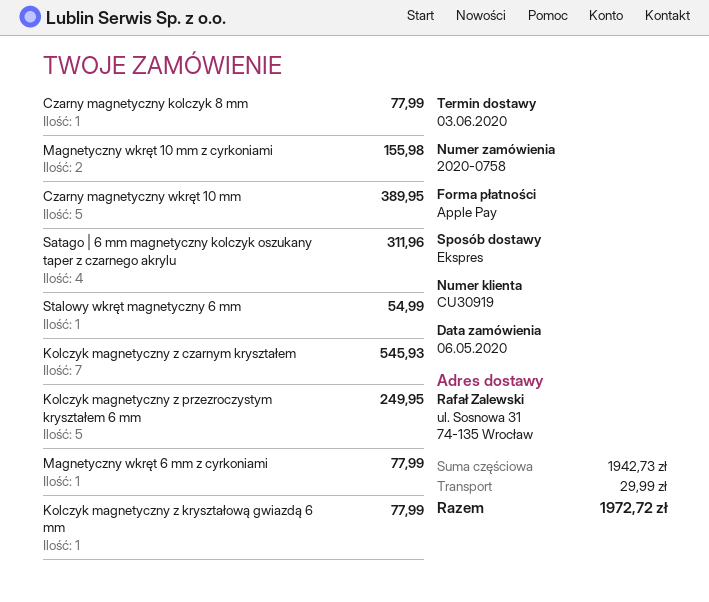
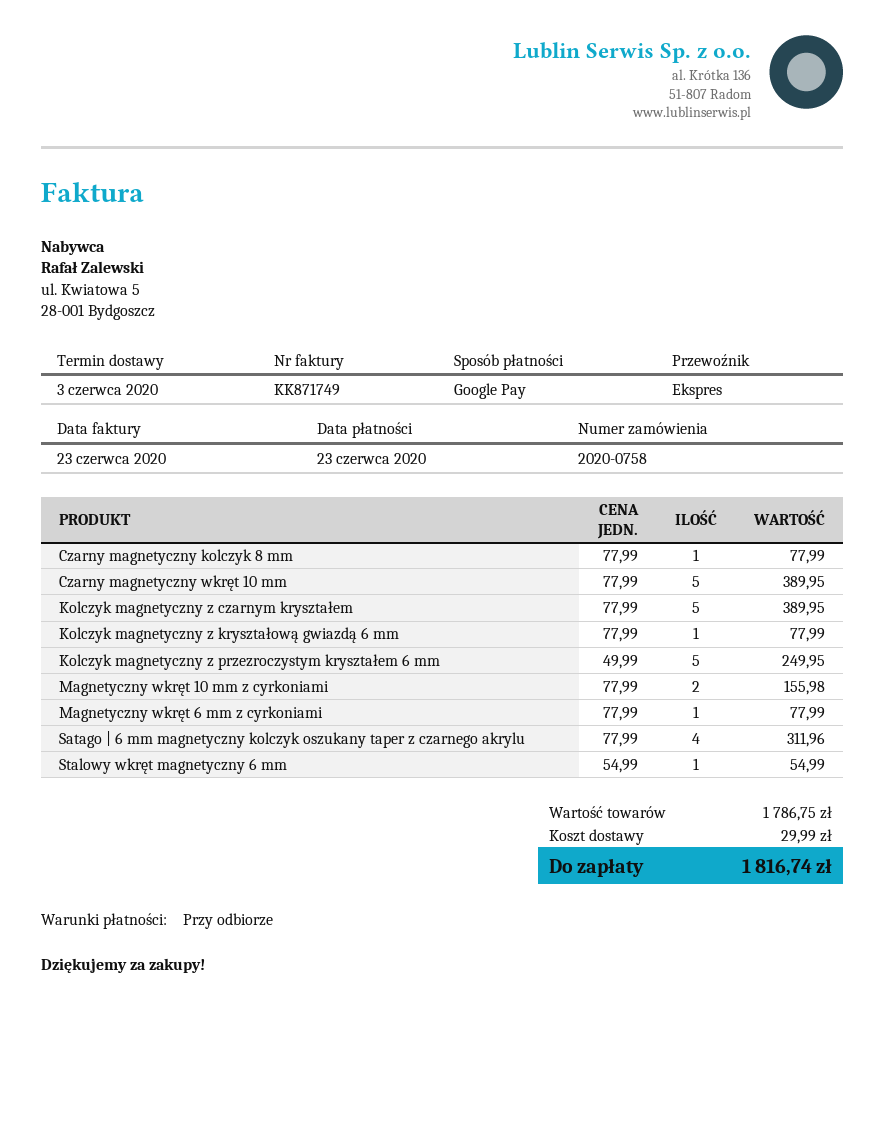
payment method: Apple Pay -> Google Pay
Kolczyk magnetyczny z czarnym kryształem: 7 for 545.93 -> 5 for 389.95
subtotal: 1942.73 -> 1786.75
total: 1972.72 -> 1816.74

